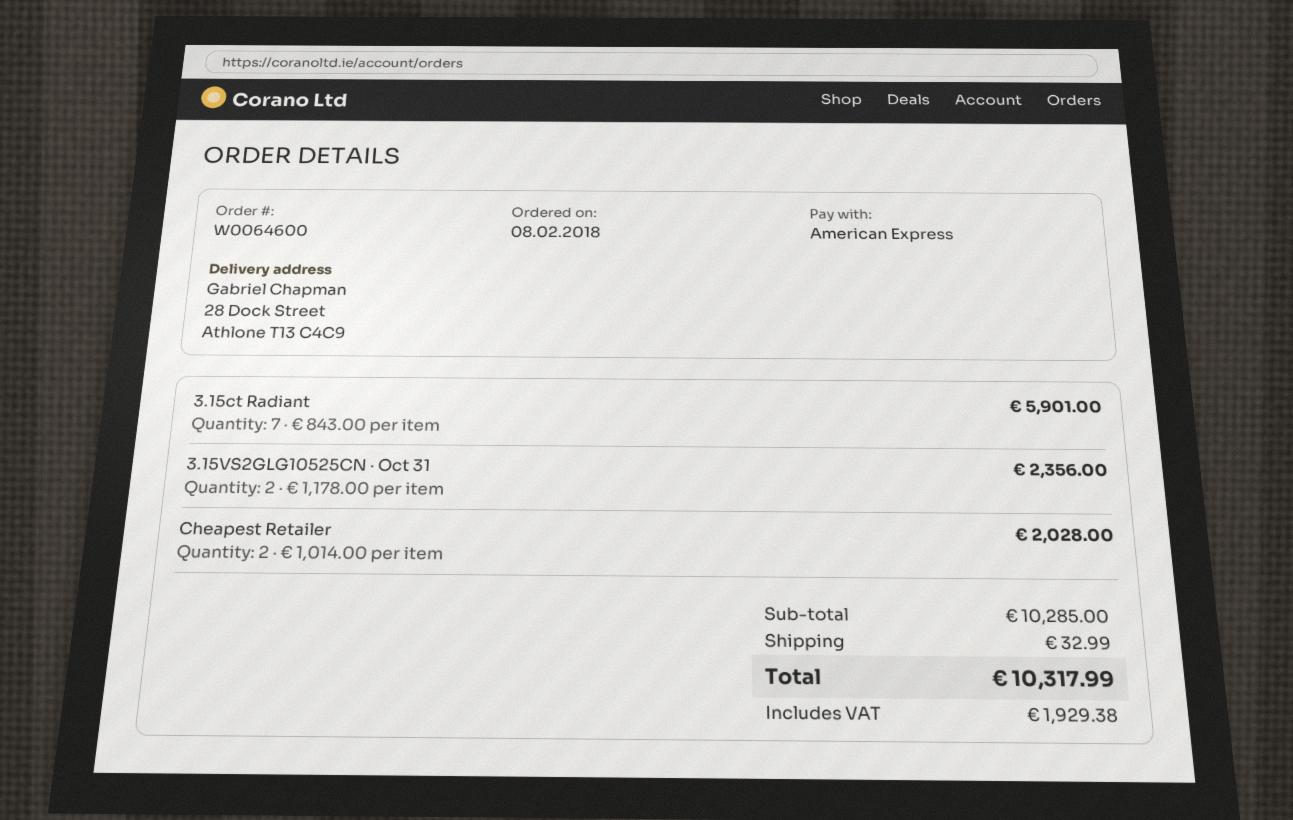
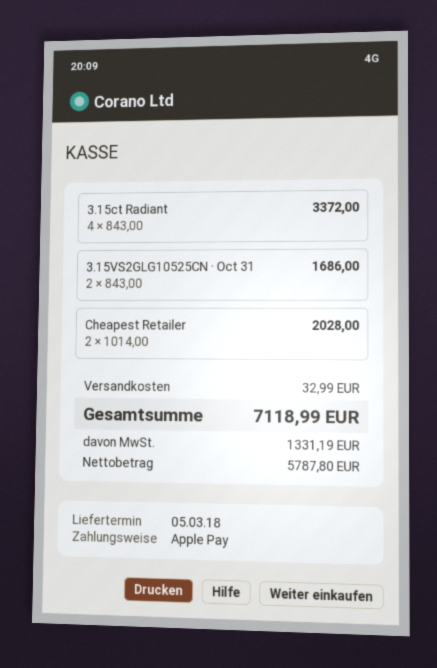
payment method: American Express -> Apple Pay
3.15ct Radiant: 7 x 843.00 = 5901.00 -> 4 x 843.00 = 3372.00
3.15VS2GLG10525CN · Oct 31: 2 x 1178.00 = 2356.00 -> 2 x 843.00 = 1686.00
tax: 1929.38 -> 1331.19
total: 10317.99 -> 7118.99

